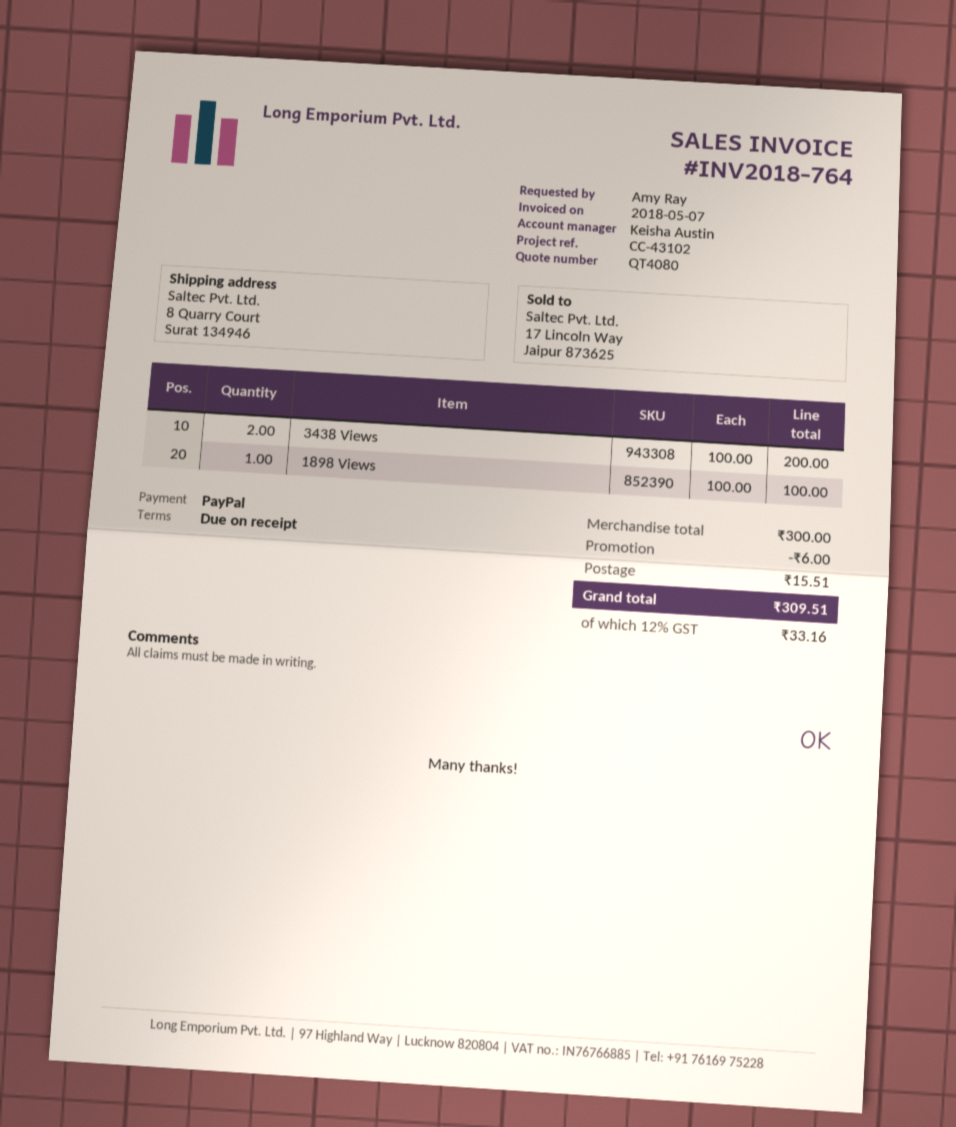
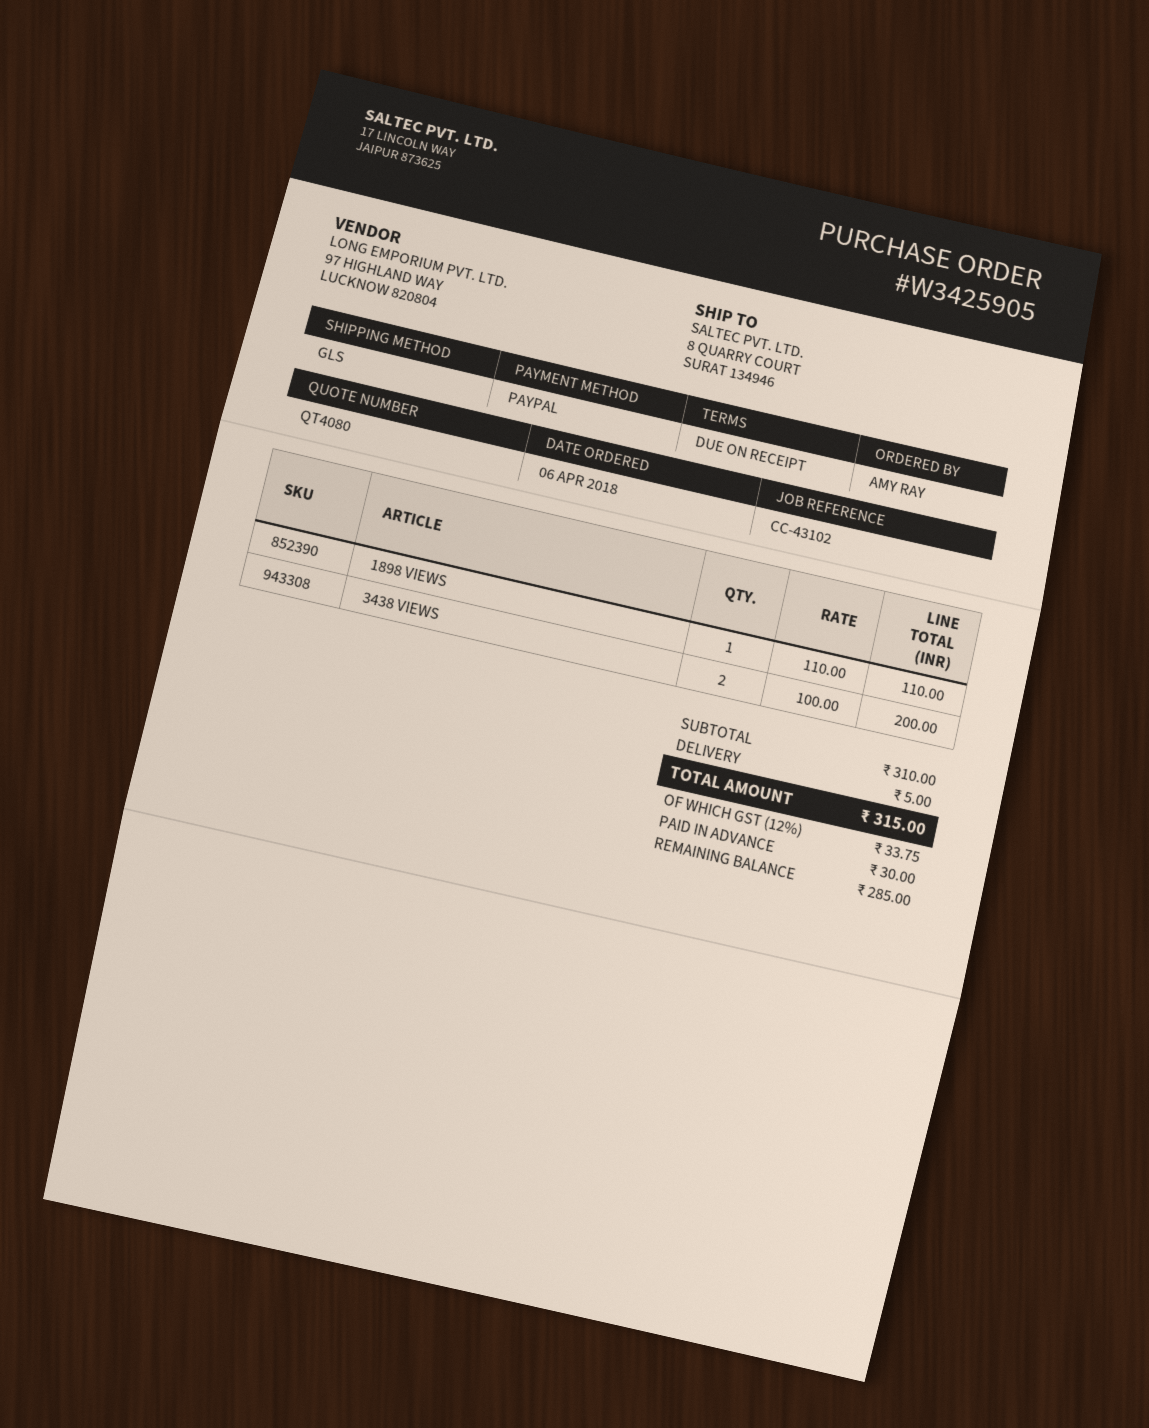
1898 Views: 1 x 100.00 = 100.00 -> 1 x 110.00 = 110.00
subtotal: 300.00 -> 310.00
discount: 6.00 -> none
shipping: 15.51 -> 5.00
tax: 12% = 33.16 -> 12% = 33.75
total: 309.51 -> 315.00

